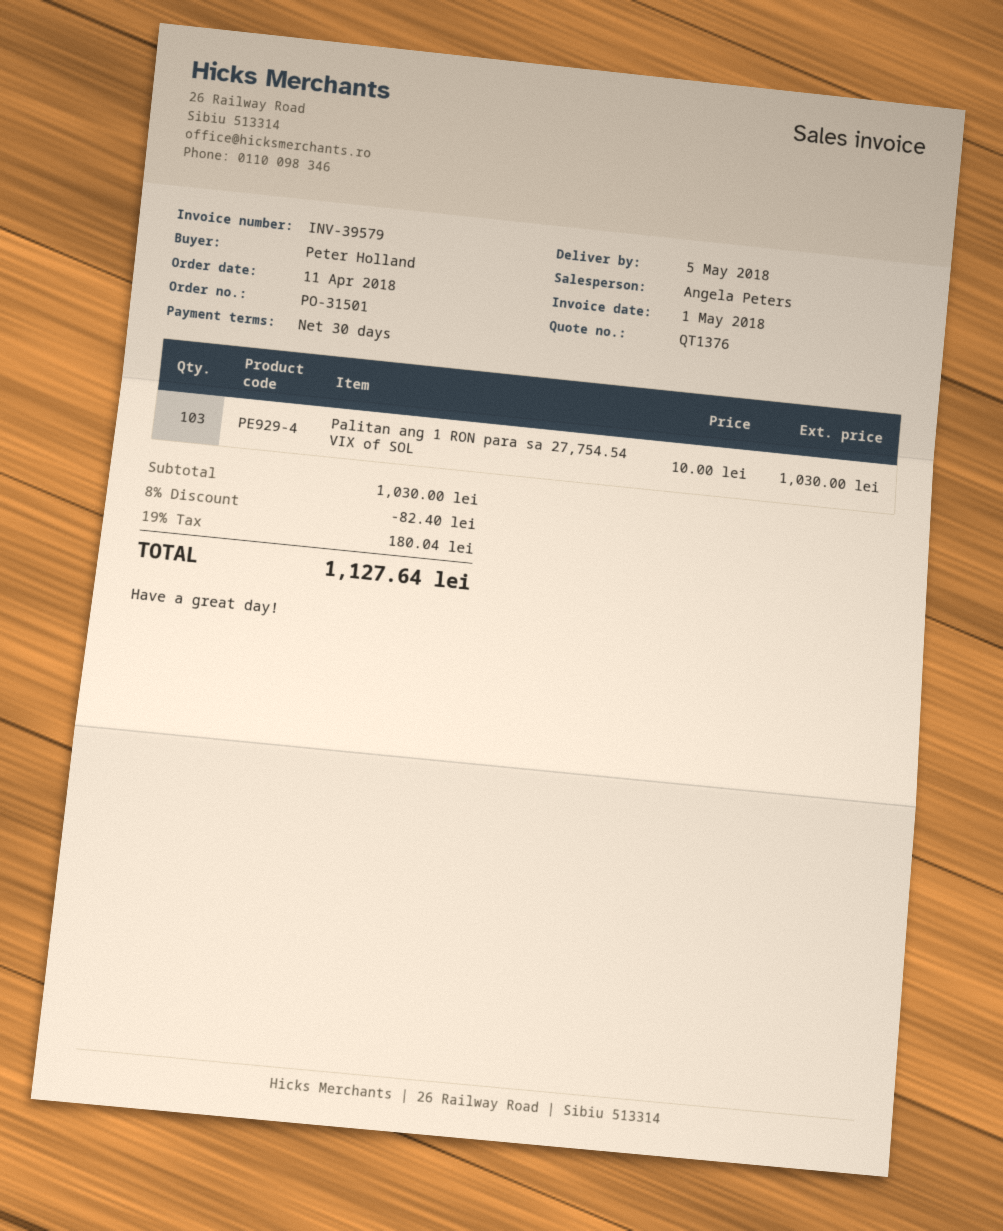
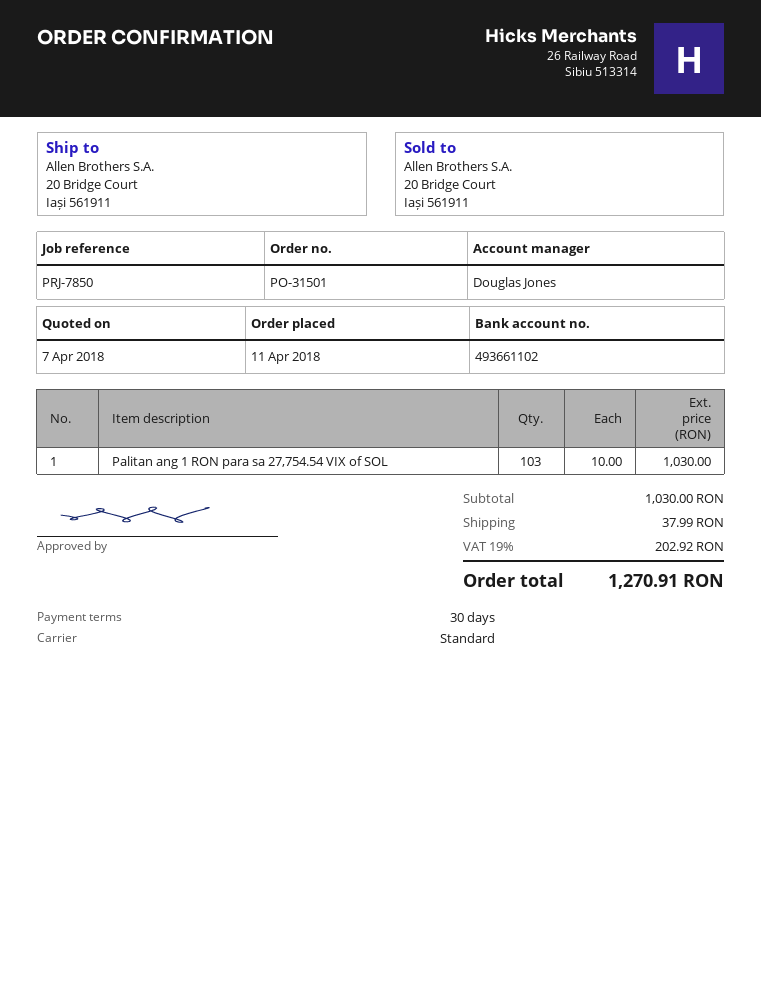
sales rep: Angela Peters -> Douglas Jones
discount: 8% = 82.40 -> none
shipping: none -> 37.99
tax: 19% = 180.04 -> 19% = 202.92
total: 1127.64 -> 1270.91

